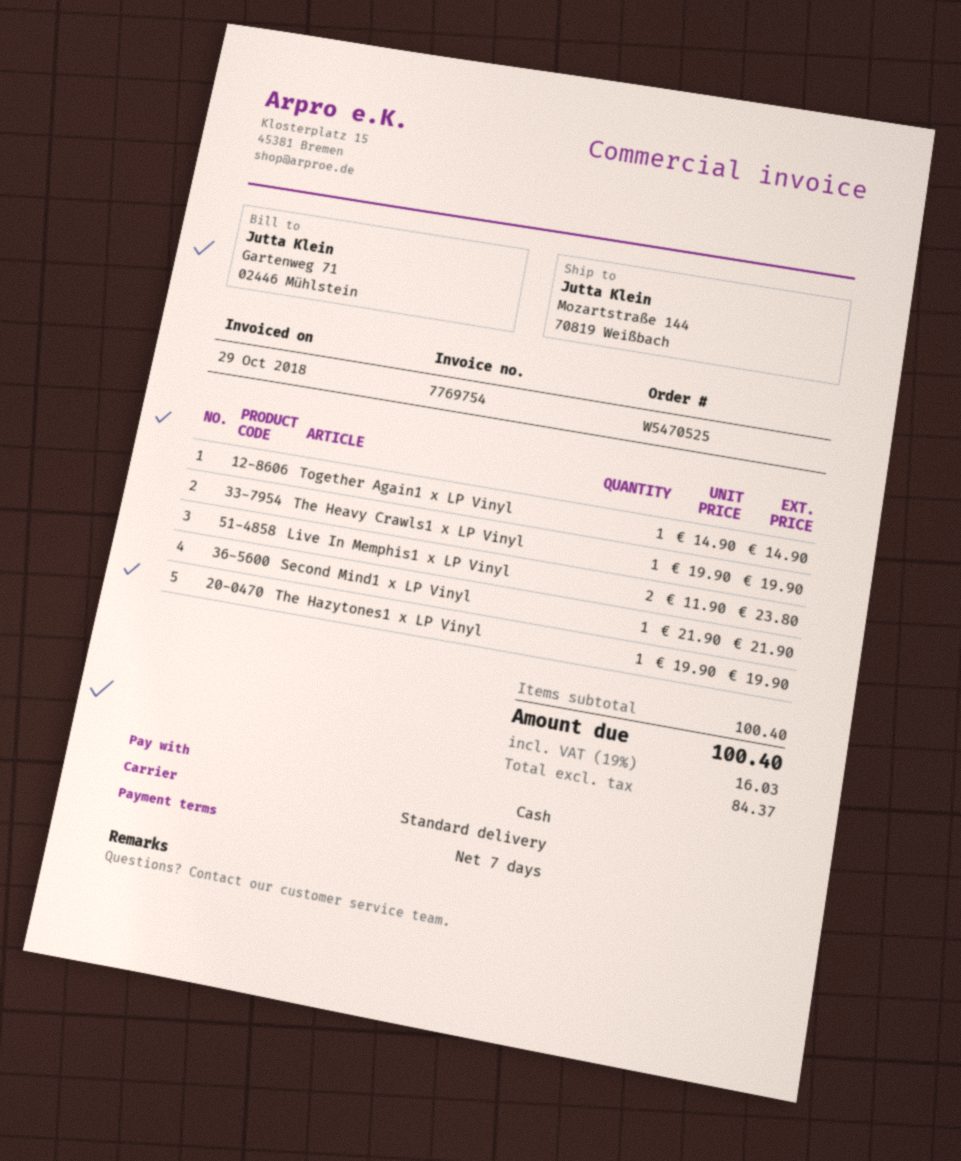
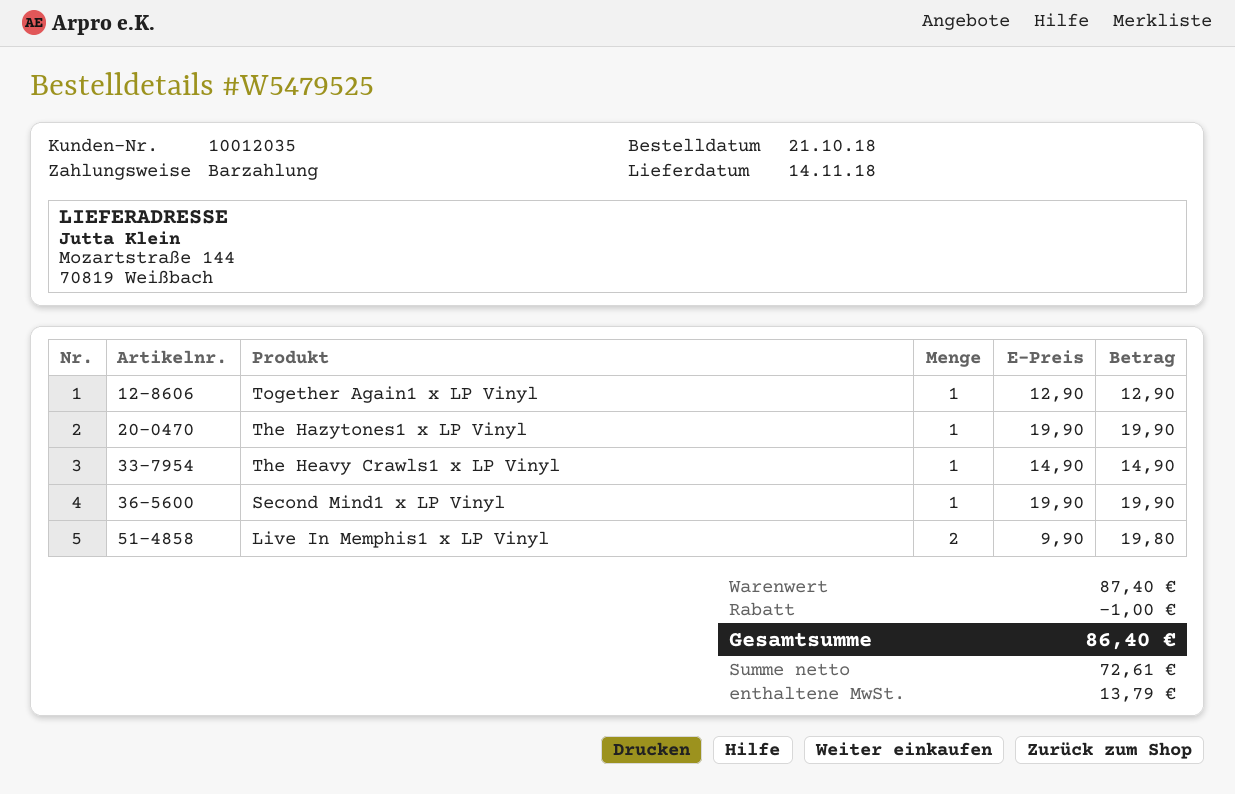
order number: W5470525 -> W5479525
Together Again1 x LP Vinyl: 1 x 14.90 = 14.90 -> 1 x 12.90 = 12.90
The Heavy Crawls1 x LP Vinyl: 1 x 19.90 = 19.90 -> 1 x 14.90 = 14.90
Live In Memphis1 x LP Vinyl: 2 x 11.90 = 23.80 -> 2 x 9.90 = 19.80
Second Mind1 x LP Vinyl: 1 x 21.90 = 21.90 -> 1 x 19.90 = 19.90
subtotal: 100.40 -> 87.40
discount: none -> 1.00
net: 84.37 -> 72.61
tax: 16.03 -> 13.79
total: 100.40 -> 86.40

